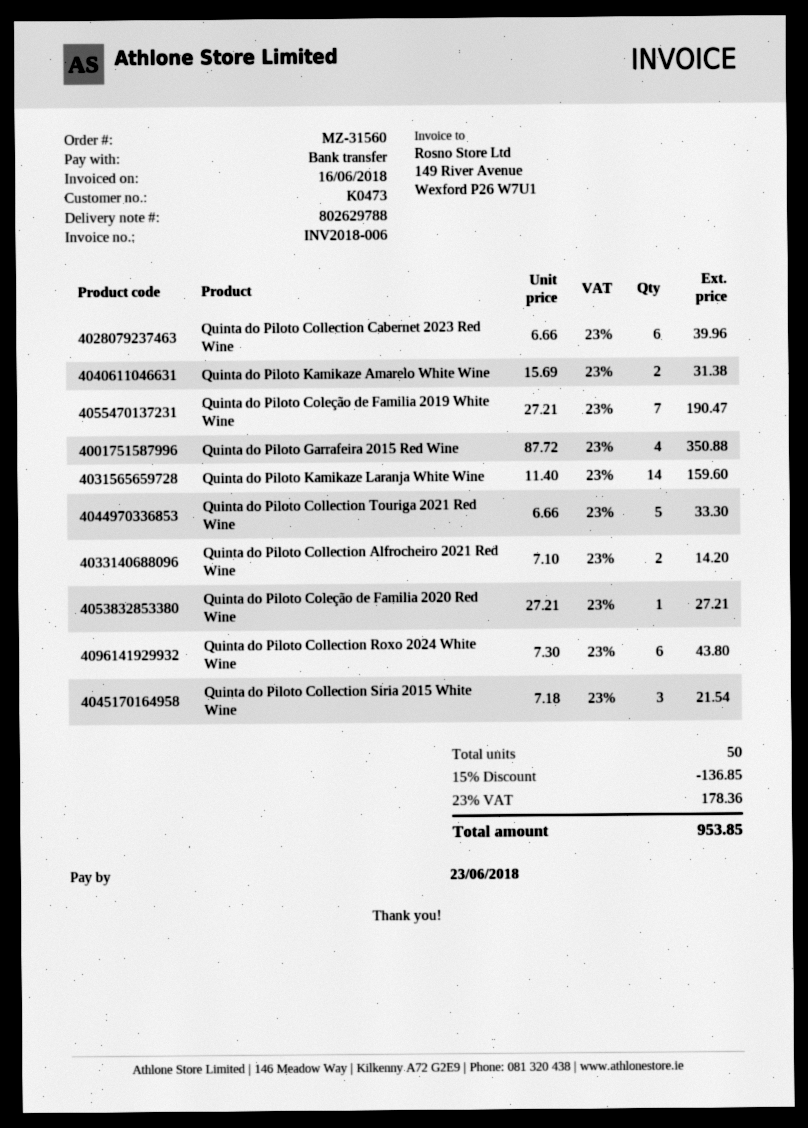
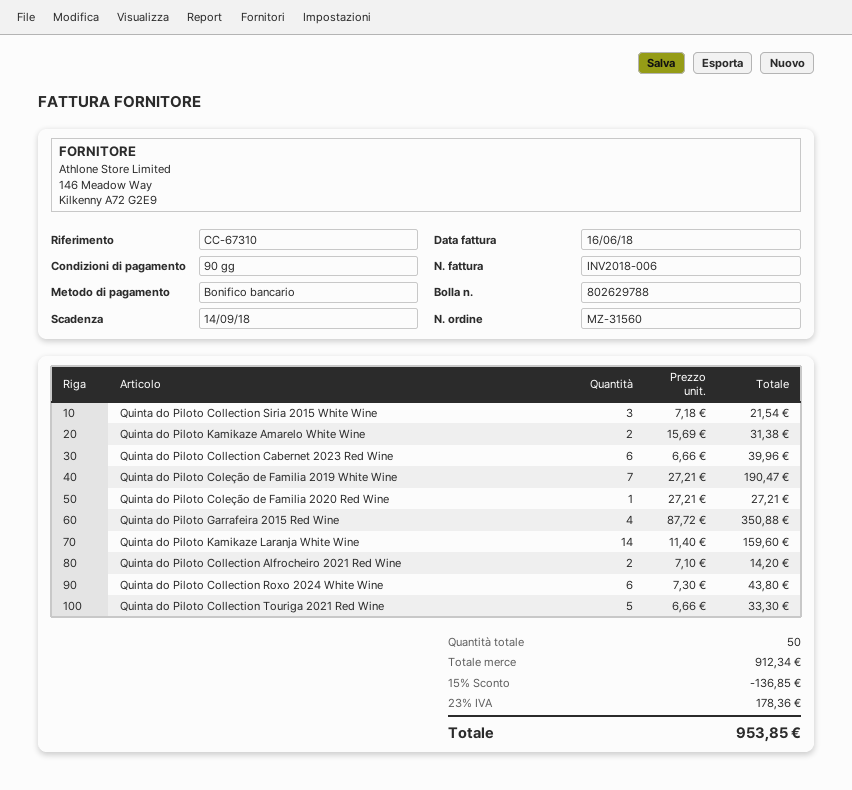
due date: 2018-06-23 -> 2018-09-14

